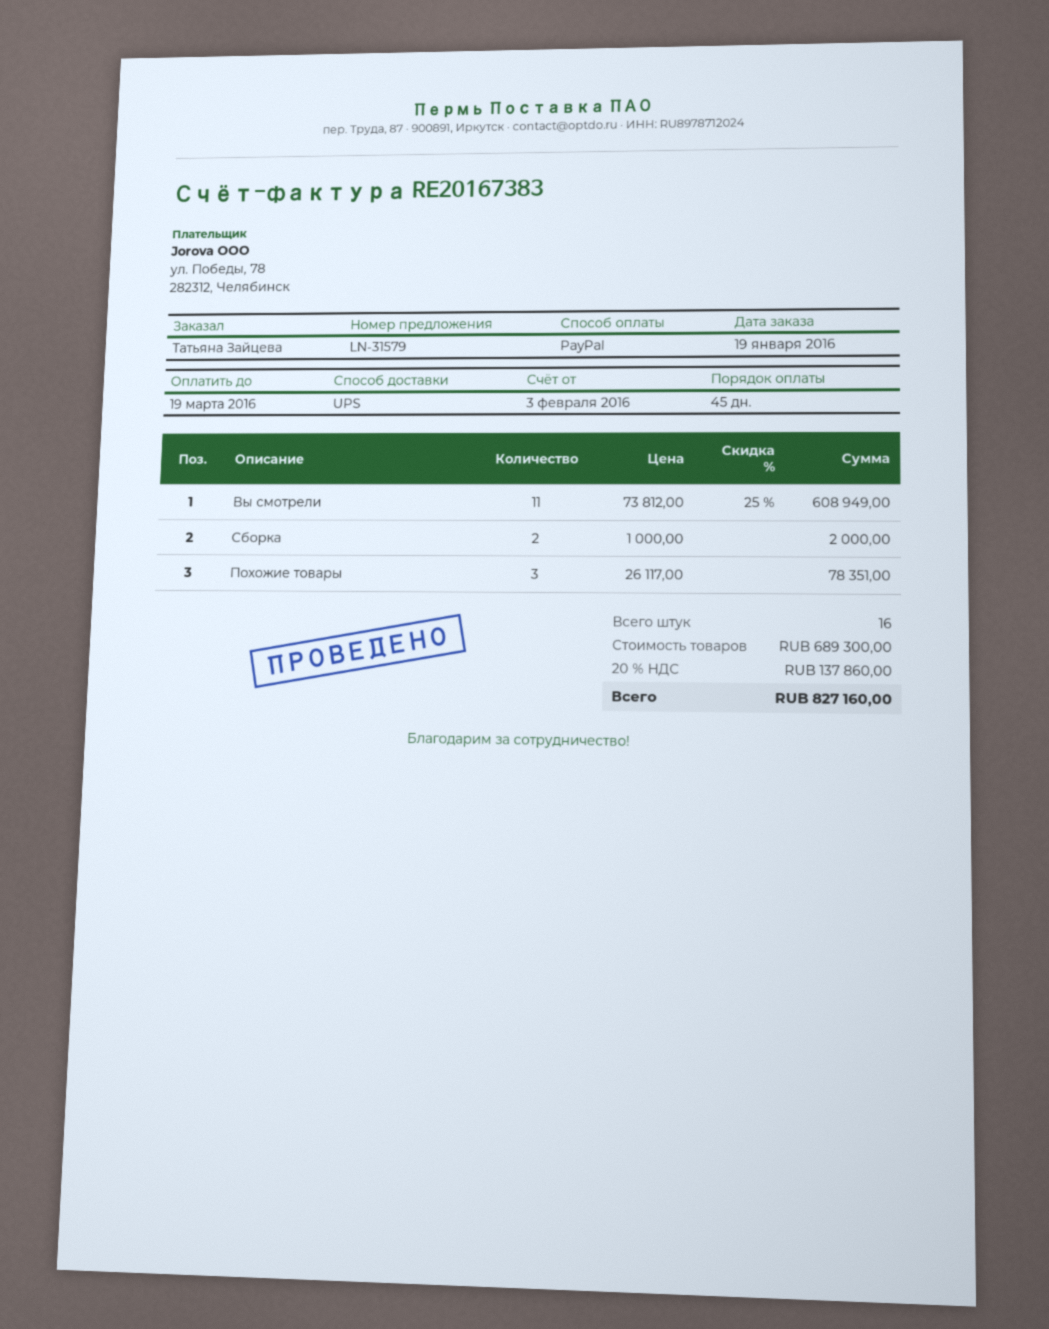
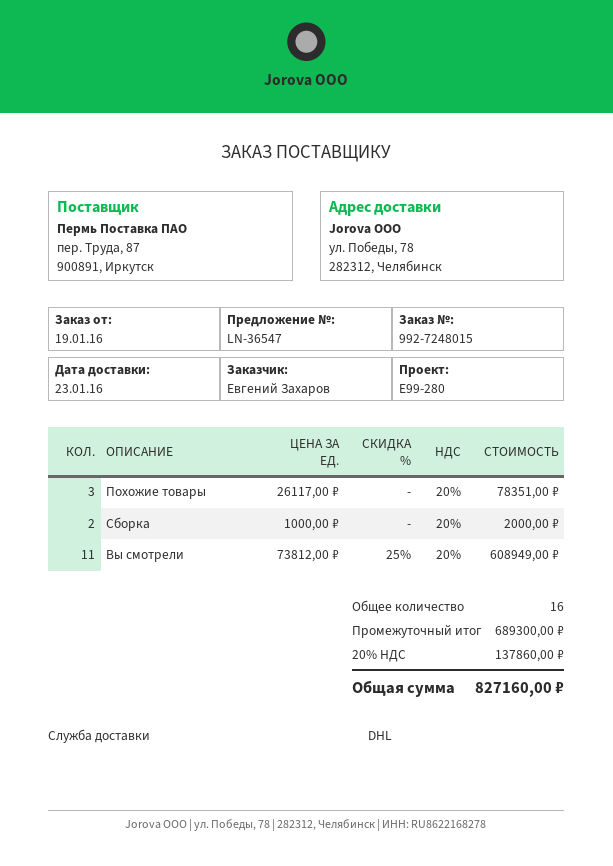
quote number: LN-31579 -> LN-36547
ordered by: Татьяна Зайцева -> Евгений Захаров
shipping method: UPS -> DHL

